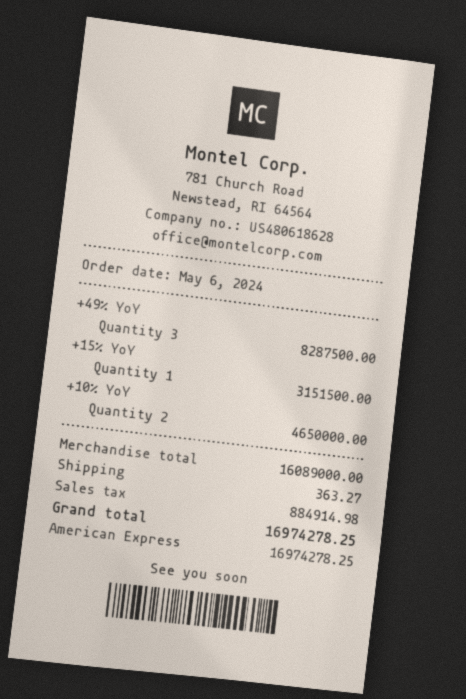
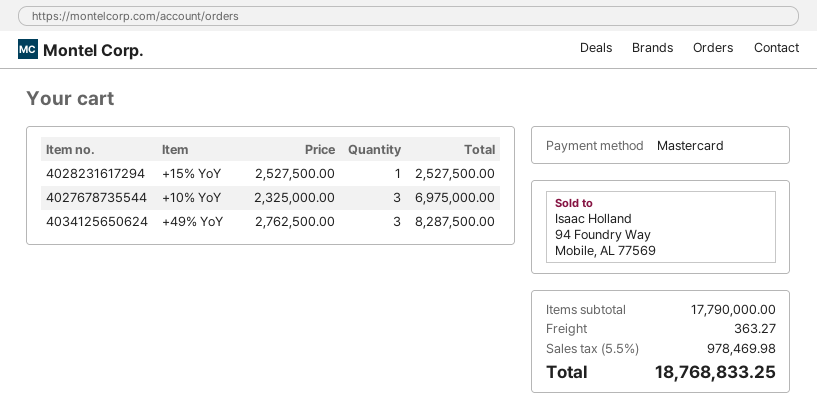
payment method: American Express -> Mastercard
+15% YoY: 1 for 3151500.00 -> 1 for 2527500.00
+10% YoY: 2 for 4650000.00 -> 3 for 6975000.00
subtotal: 16089000.00 -> 17790000.00
tax: 884914.98 -> 978469.98
total: 16974278.25 -> 18768833.25

